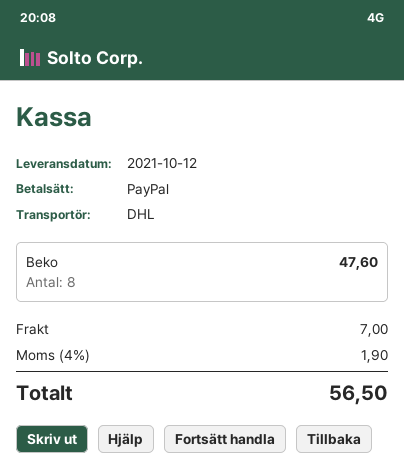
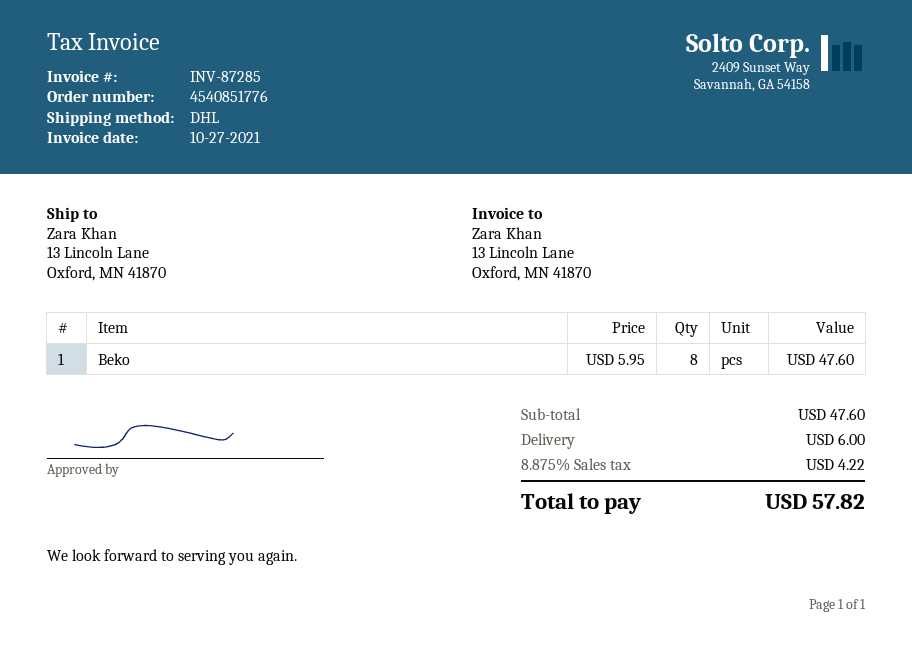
shipping: 7.00 -> 6.00
tax: 4% = 1.90 -> 8.875% = 4.22
total: 56.50 -> 57.82

